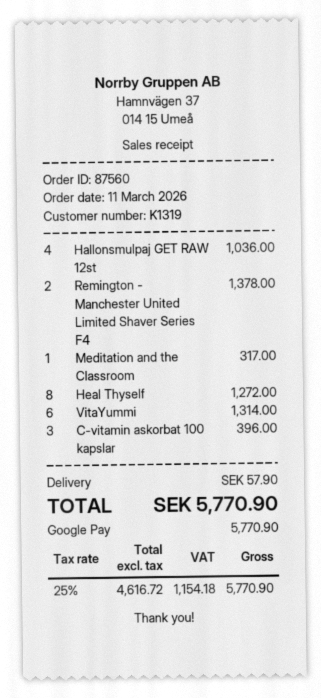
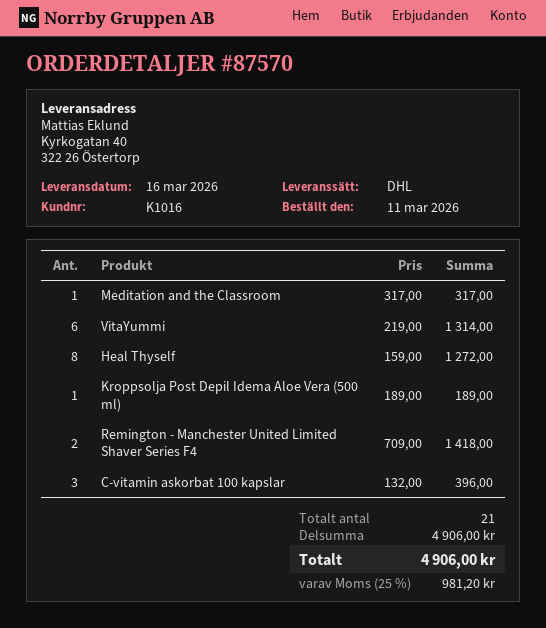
order number: 87560 -> 87570
customer number: K1319 -> K1016
Hallonsmulpaj GET RAW 12st: 4 for 1036.00 -> none
Remington - Manchester United Limited Shaver Series F4: 2 for 1378.00 -> 2 for 1418.00
Kroppsolja Post Depil Idema Aloe Vera (500 ml): none -> 1 for 189.00
shipping: 57.90 -> none
tax: 25% = 1154.18 -> 25% = 981.20
total: 5770.90 -> 4906.00

